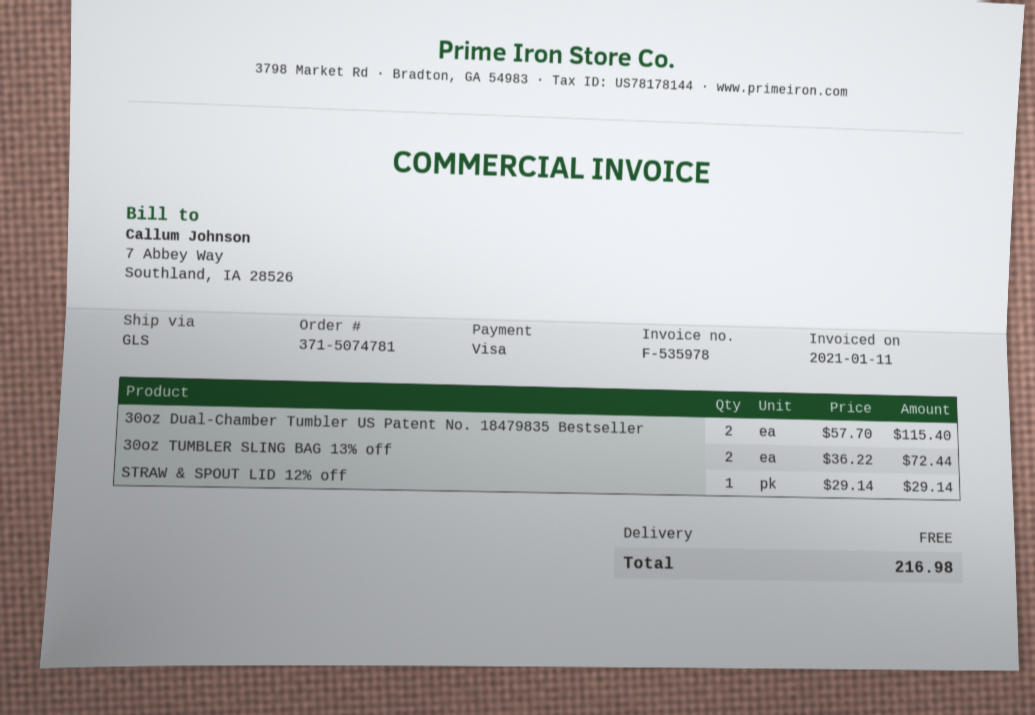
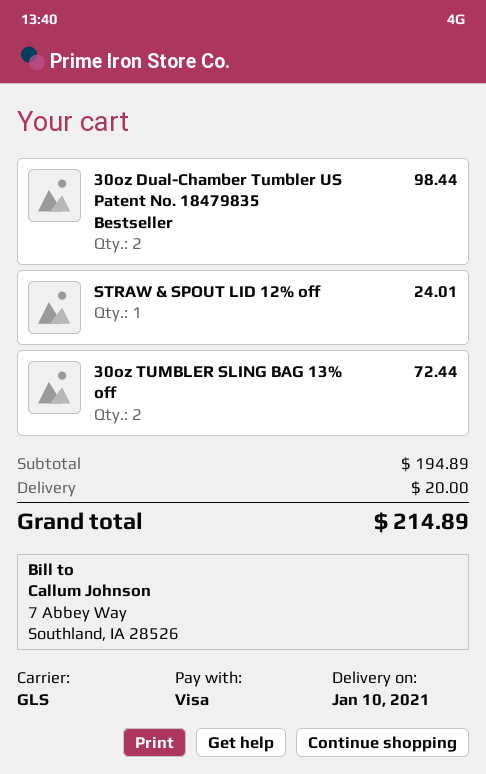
30oz Dual-Chamber Tumbler US Patent No. 18479835 Bestseller: 2 for 115.40 -> 2 for 98.44
STRAW & SPOUT LID 12% off: 1 for 29.14 -> 1 for 24.01
shipping: 0.00 -> 20.00
total: 216.98 -> 214.89

